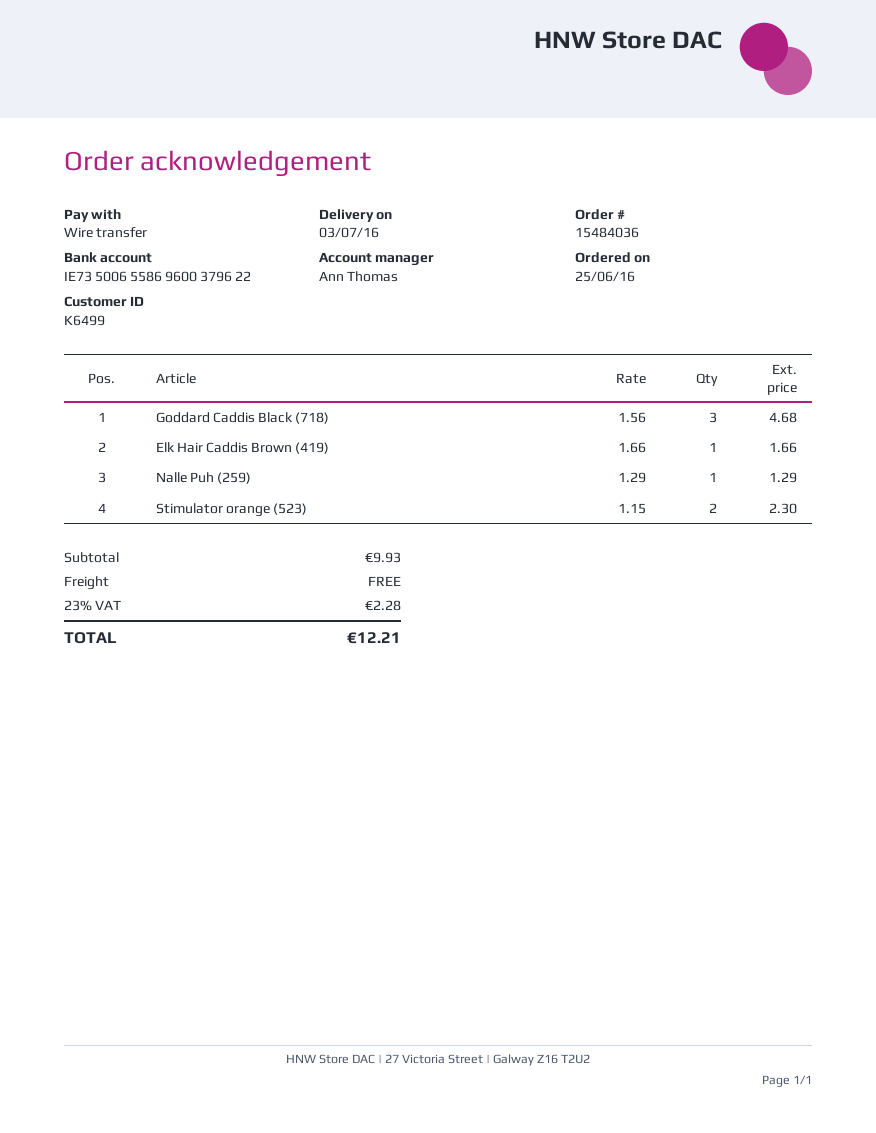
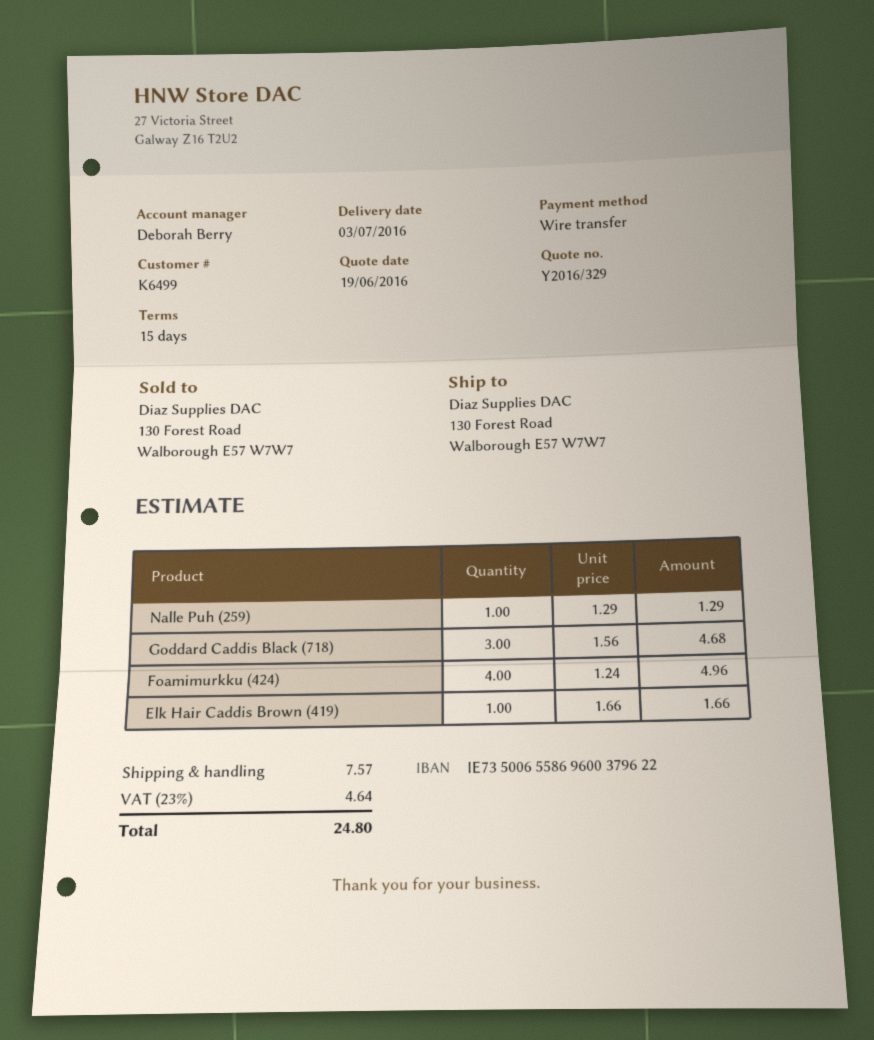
sales rep: Ann Thomas -> Deborah Berry
Stimulator orange (523): 2 x 1.15 = 2.30 -> none
Foamimurkku (424): none -> 4 x 1.24 = 4.96
shipping: 0.00 -> 7.57
tax: 23% = 2.28 -> 23% = 4.64
total: 12.21 -> 24.80

